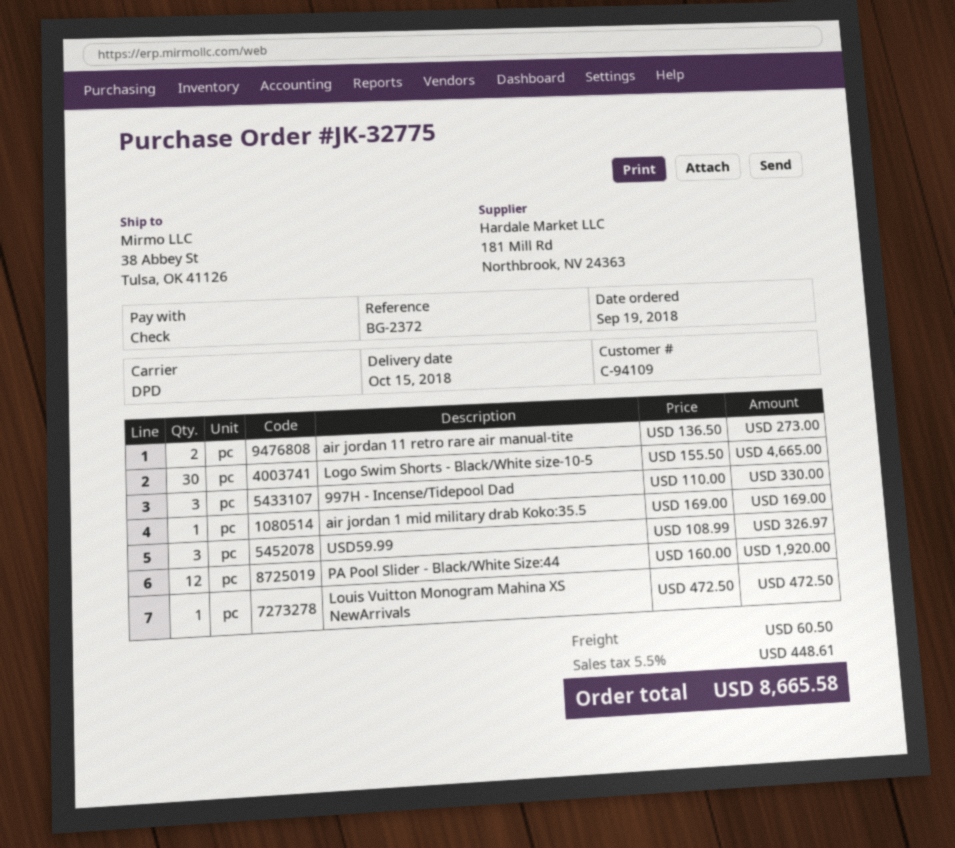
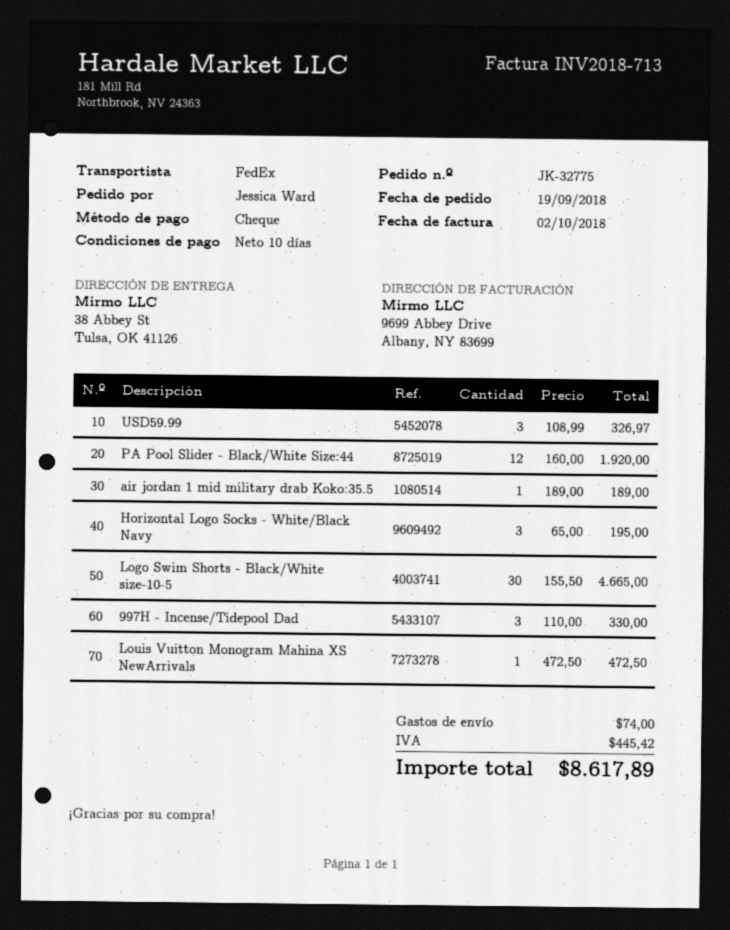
shipping method: DPD -> FedEx
air jordan 11 retro rare air manual-tite: 2 x 136.50 = 273.00 -> none
air jordan 1 mid military drab Koko:35.5: 1 x 169.00 = 169.00 -> 1 x 189.00 = 189.00
Horizontal Logo Socks - White/Black Navy: none -> 3 x 65.00 = 195.00
shipping: 60.50 -> 74.00
tax: 448.61 -> 445.42
total: 8665.58 -> 8617.89

